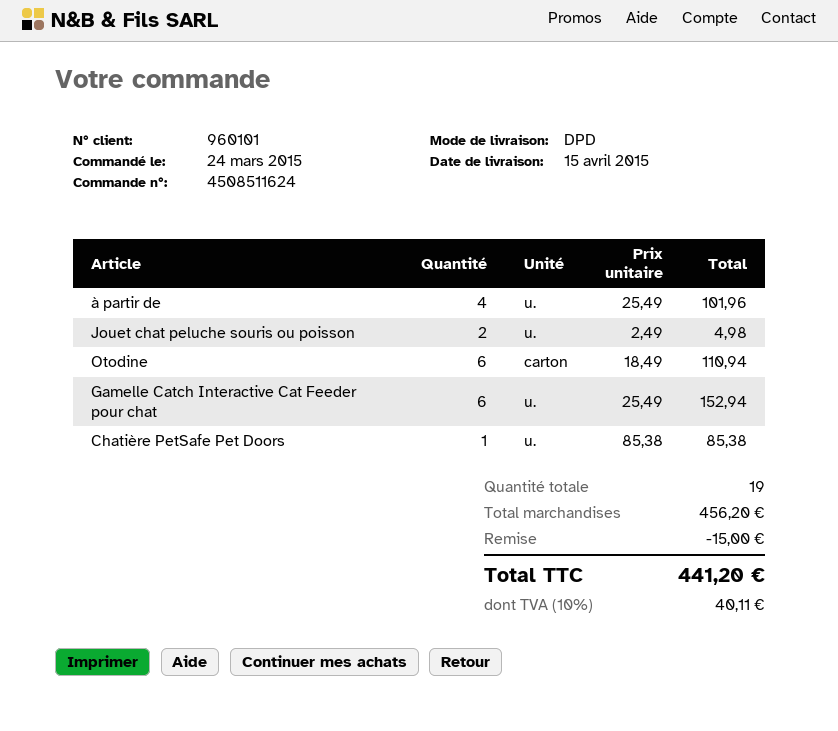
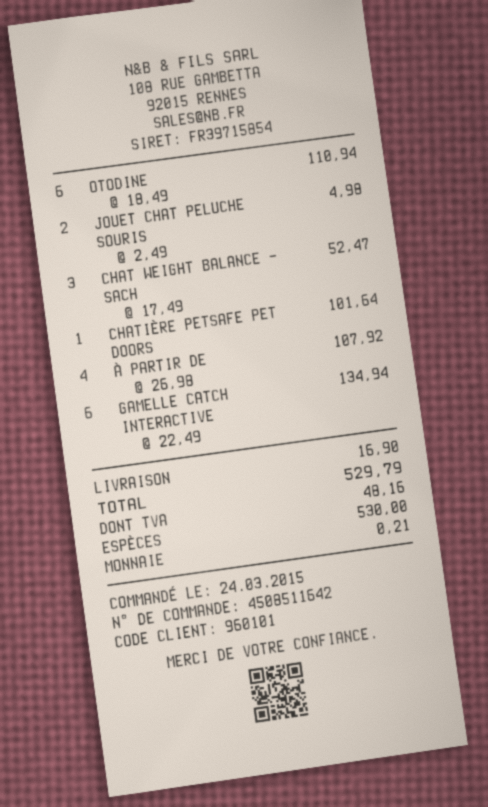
order number: 4508511624 -> 4508511642
à partir de: 4 x 25.49 = 101.96 -> 4 x 26.98 = 107.92
Gamelle Catch Interactive Cat Feeder pour chat: 6 x 25.49 = 152.94 -> 6 x 22.49 = 134.94
Chatière PetSafe Pet Doors: 1 x 85.38 = 85.38 -> 1 x 101.64 = 101.64
CHAT WEIGHT BALANCE - SACH: none -> 3 x 17.49 = 52.47
discount: 15.00 -> none
shipping: none -> 16.90
tax: 40.11 -> 48.16
total: 441.20 -> 529.79

